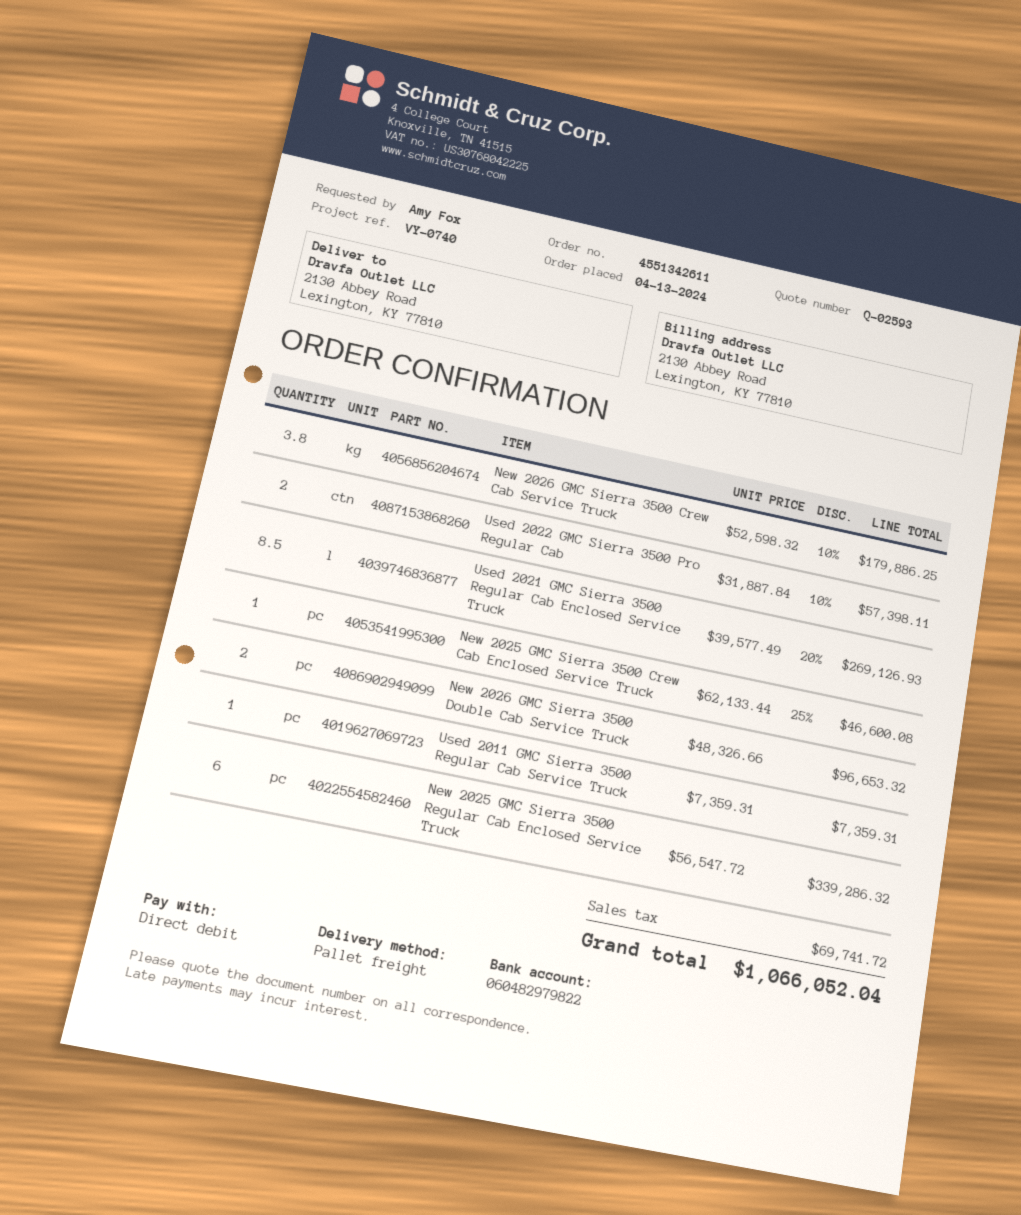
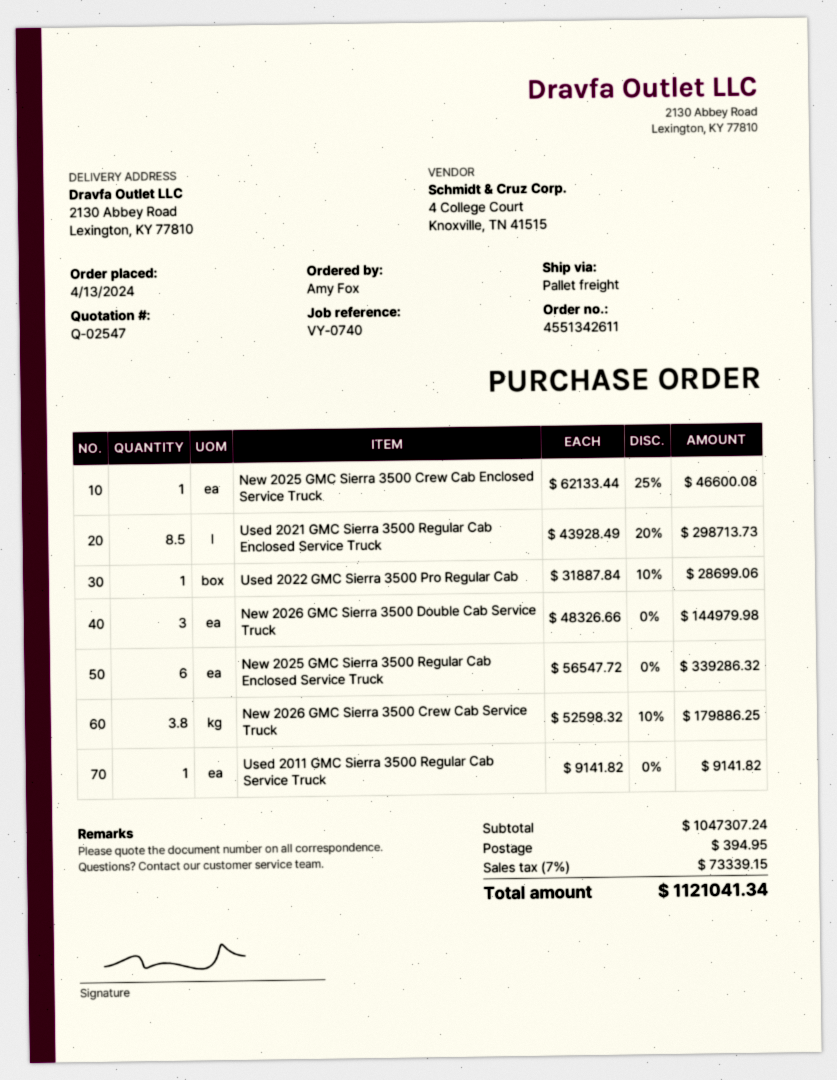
quote number: Q-02593 -> Q-02547
Used 2022 GMC Sierra 3500 Pro Regular Cab: 2 x 31887.84 - 10% = 57398.11 -> 1 x 31887.84 - 10% = 28699.06
Used 2021 GMC Sierra 3500 Regular Cab Enclosed Service Truck: 8.5 x 39577.49 - 20% = 269126.93 -> 8.5 x 43928.49 - 20% = 298713.73
New 2026 GMC Sierra 3500 Double Cab Service Truck: 2 x 48326.66 = 96653.32 -> 3 x 48326.66 = 144979.98
Used 2011 GMC Sierra 3500 Regular Cab Service Truck: 1 x 7359.31 = 7359.31 -> 1 x 9141.82 = 9141.82
shipping: none -> 394.95
tax: 69741.72 -> 73339.15
total: 1066052.04 -> 1121041.34

